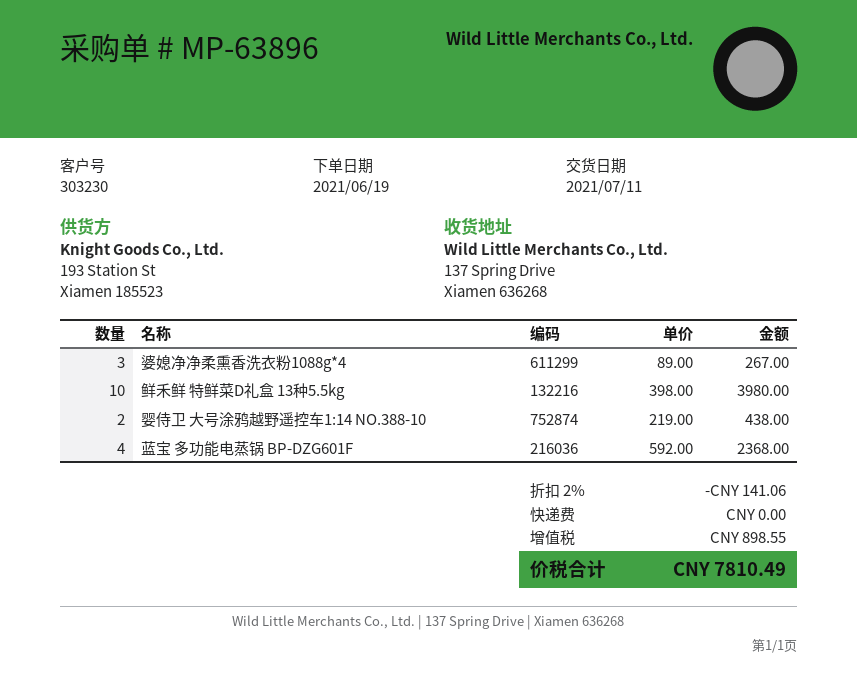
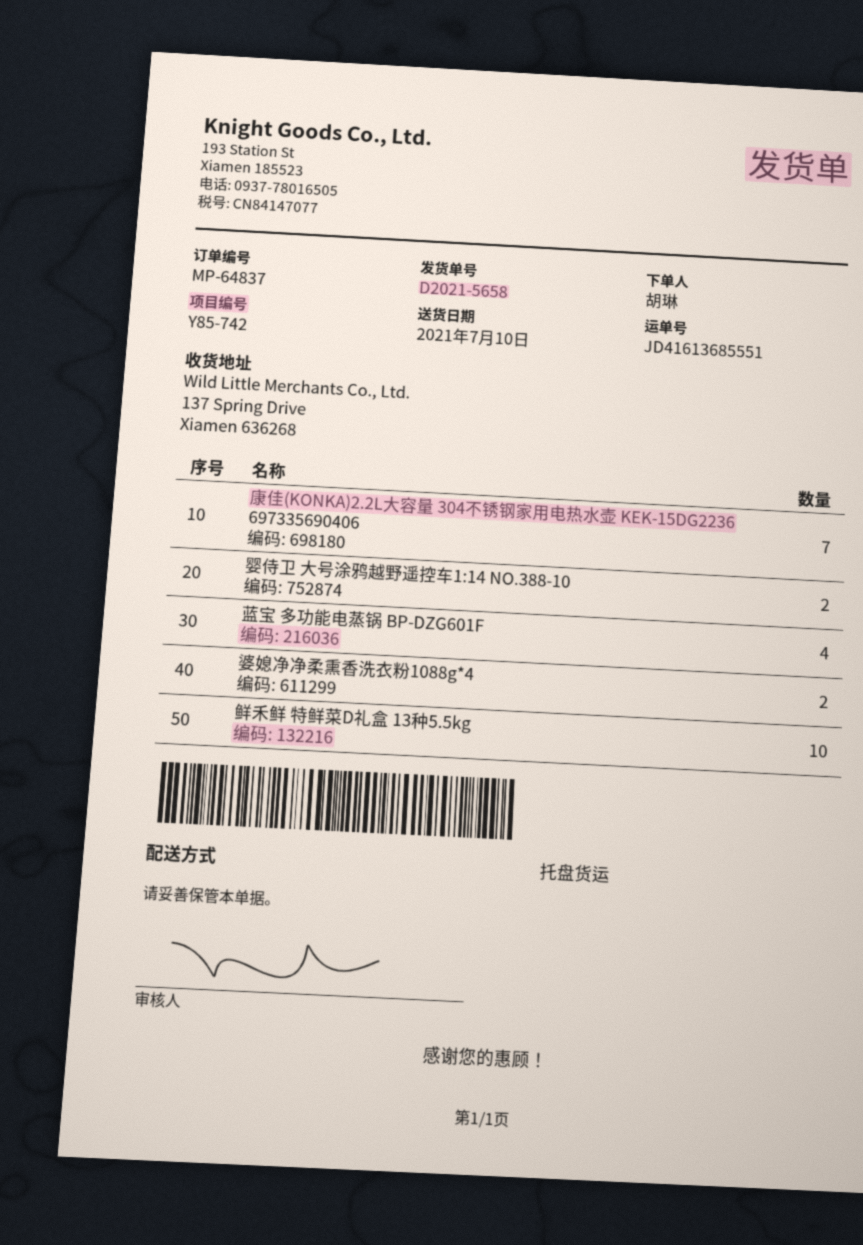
order number: MP-63896 -> MP-64837
delivery date: 2021-07-11 -> 2021-07-10
婆媳净净柔熏香洗衣粉1088g*4: 3 -> 2
康佳(KONKA)2.2L大容量 304不锈钢家用电热水壶 KEK-15DG2236 697335690406: none -> 7

